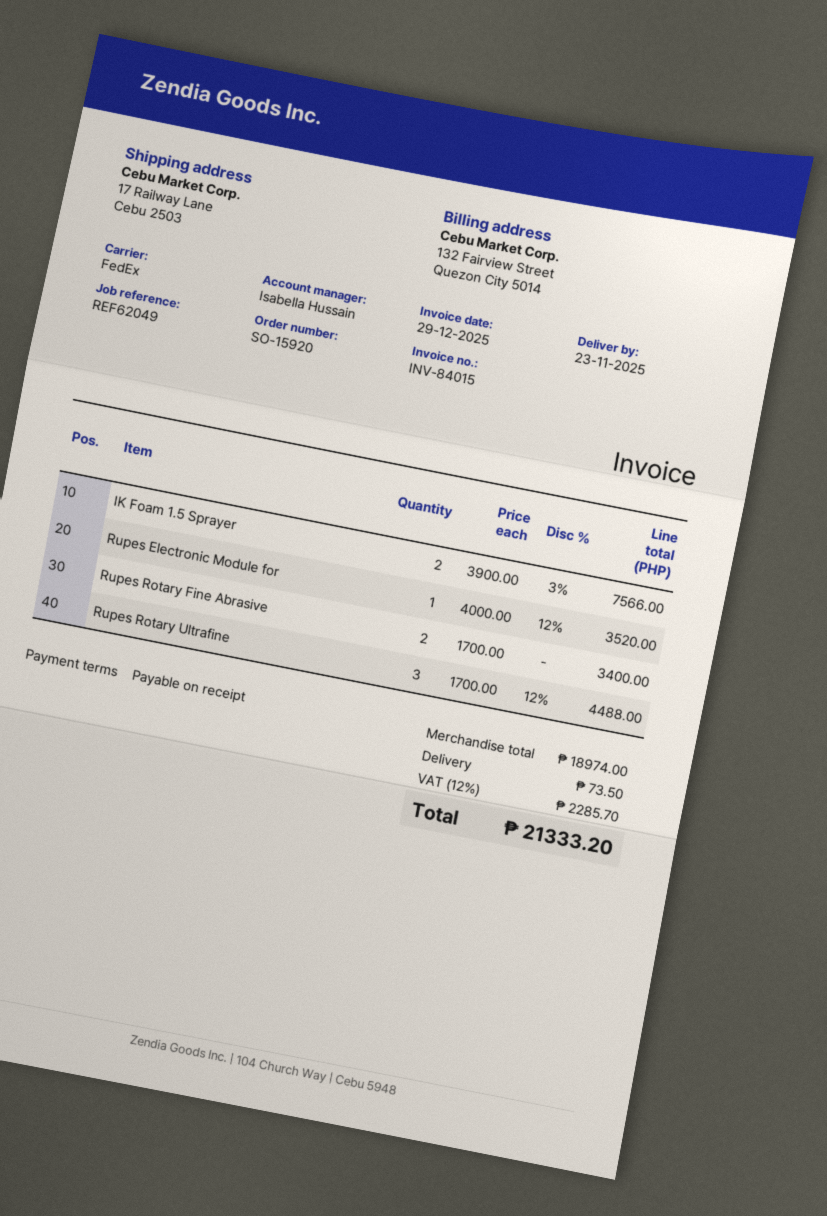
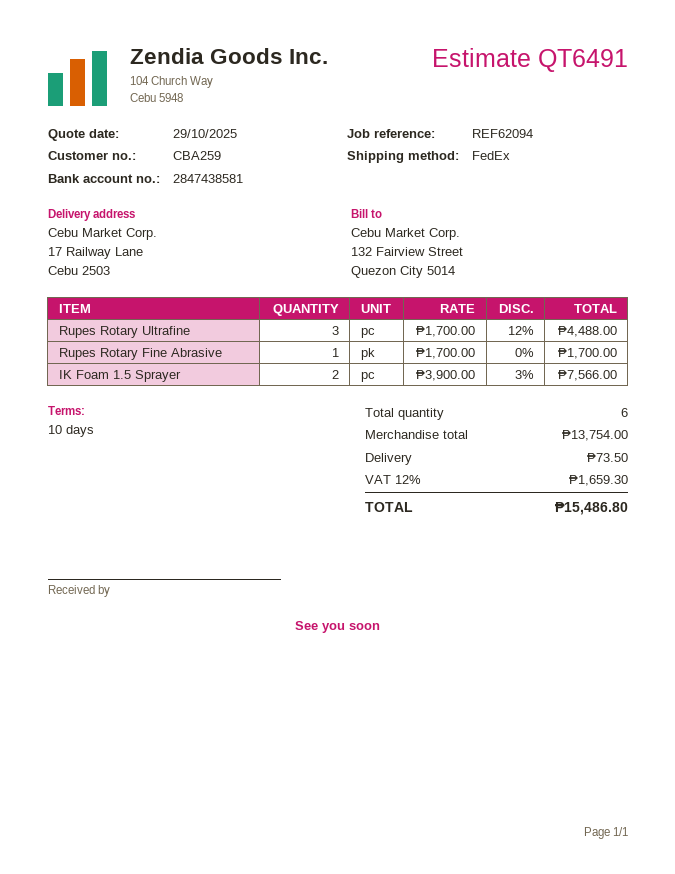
payment terms: on receipt -> 10 days
reference: REF62049 -> REF62094
Rupes Electronic Module for: 1 x 4000.00 - 12% = 3520.00 -> none
Rupes Rotary Fine Abrasive: 2 x 1700.00 = 3400.00 -> 1 x 1700.00 = 1700.00
subtotal: 18974.00 -> 13754.00
tax: 12% = 2285.70 -> 12% = 1659.30
total: 21333.20 -> 15486.80

